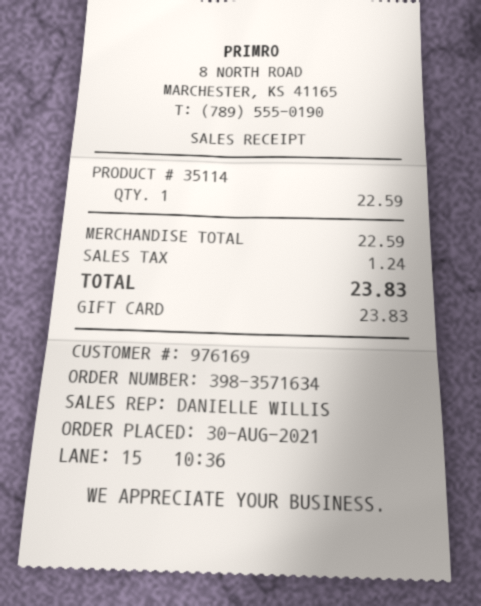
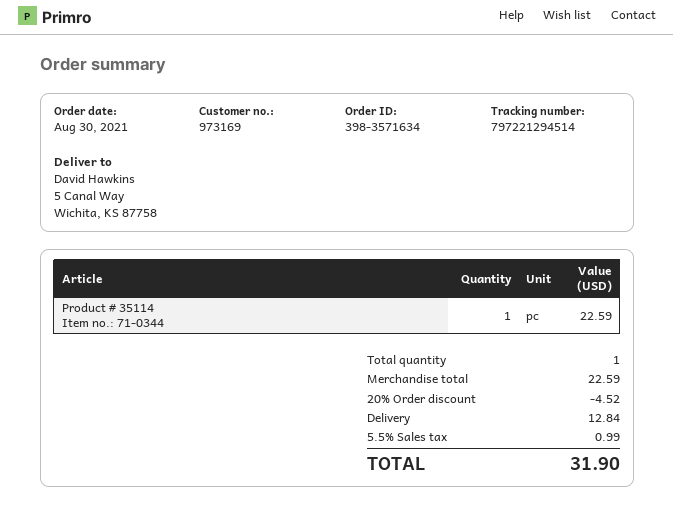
customer number: 976169 -> 973169
discount: none -> 20% = 4.52
shipping: none -> 12.84
tax: 1.24 -> 0.99
total: 23.83 -> 31.90

